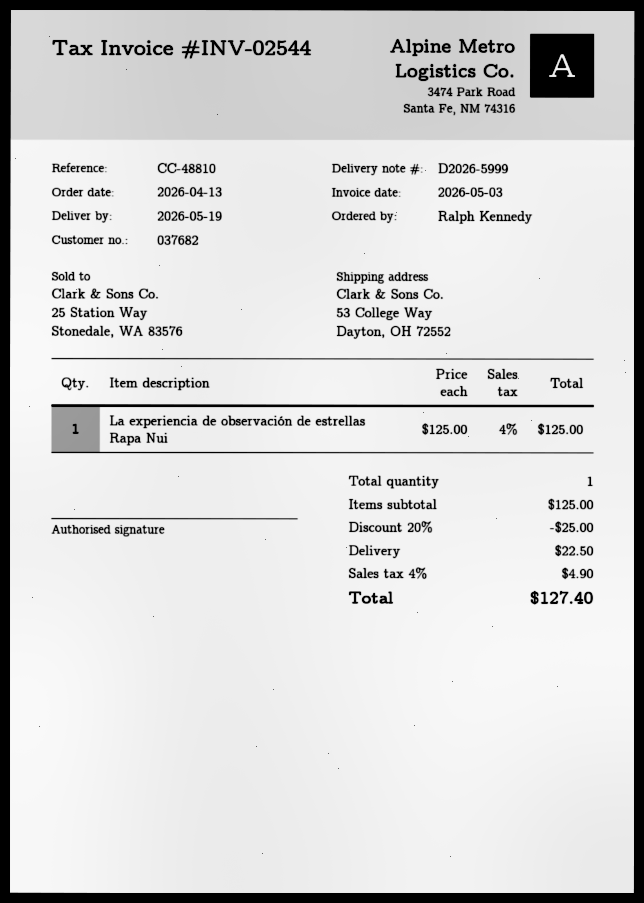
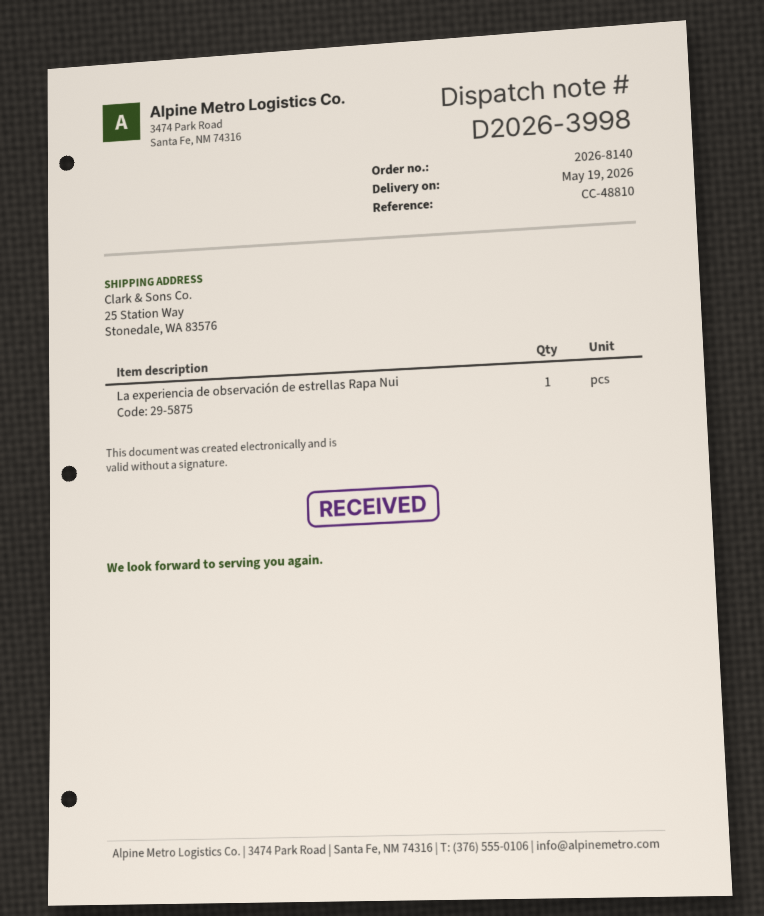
delivery note number: D2026-5999 -> D2026-3998
ship to: 53 College Way, Dayton, OH 72552 -> 25 Station Way, Stonedale, WA 83576

